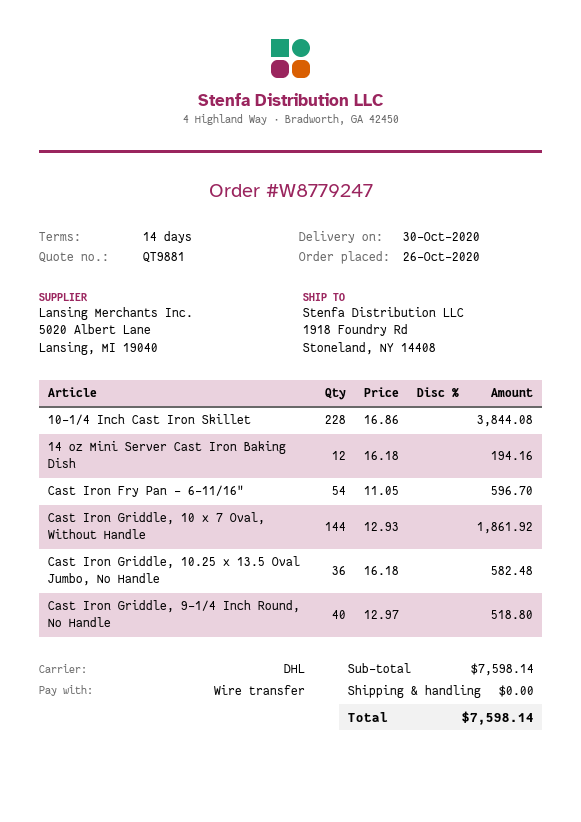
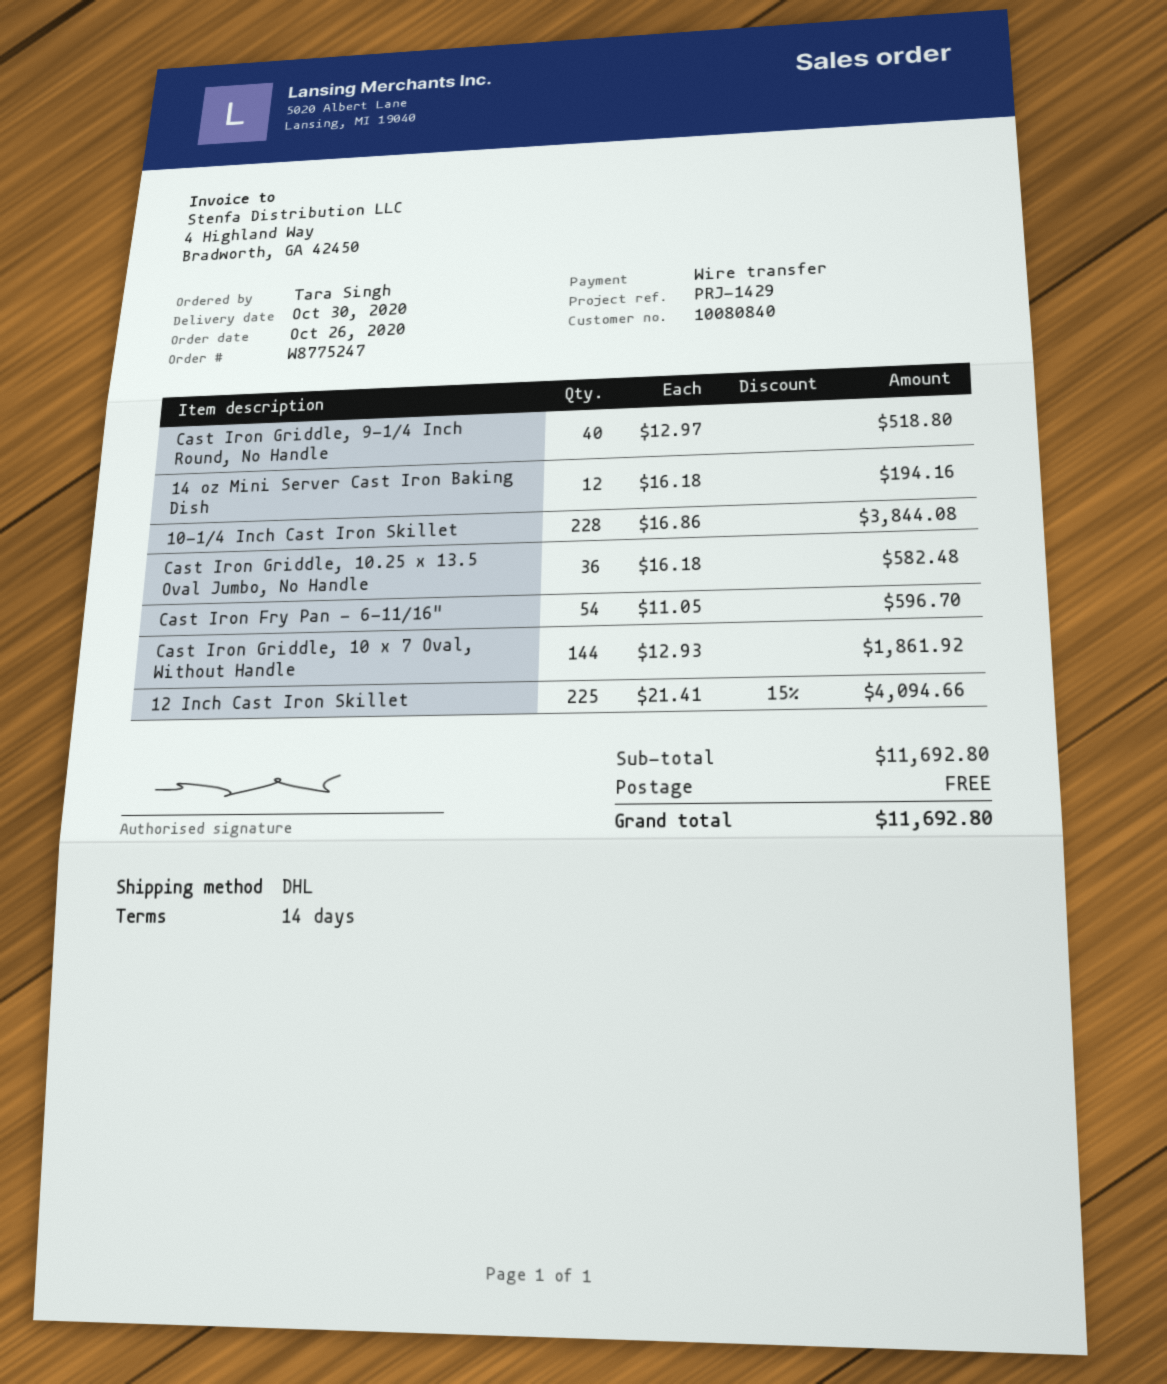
order number: W8779247 -> W8775247
12 Inch Cast Iron Skillet: none -> 225 x 21.41 - 15% = 4094.66
subtotal: 7598.14 -> 11692.80
total: 7598.14 -> 11692.80

